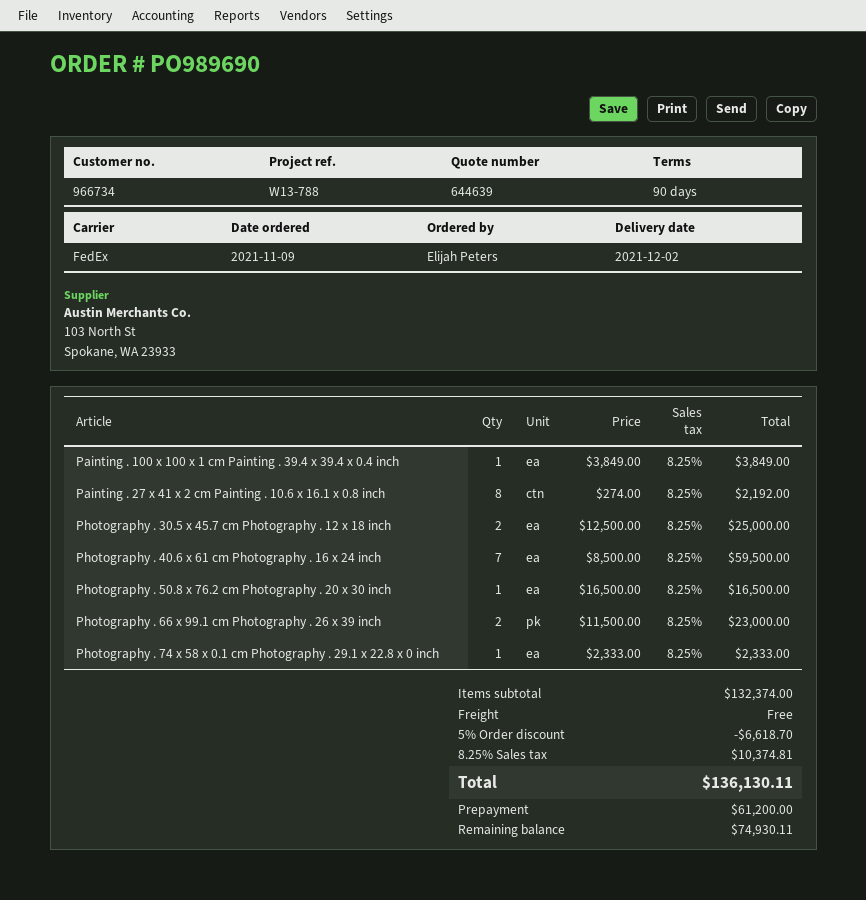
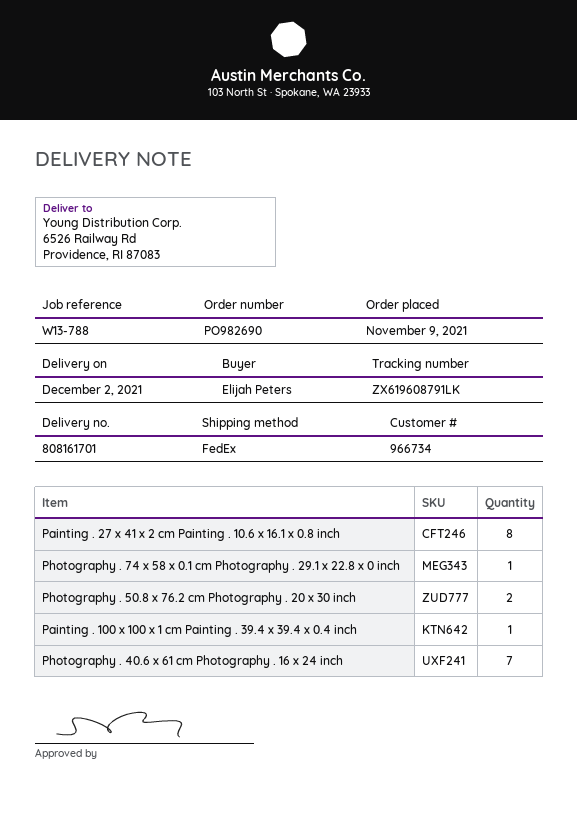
order number: PO989690 -> PO982690
Photography . 30.5 x 45.7 cm Photography . 12 x 18 inch: 2 -> none
Photography . 50.8 x 76.2 cm Photography . 20 x 30 inch: 1 -> 2
Photography . 66 x 99.1 cm Photography . 26 x 39 inch: 2 -> none

